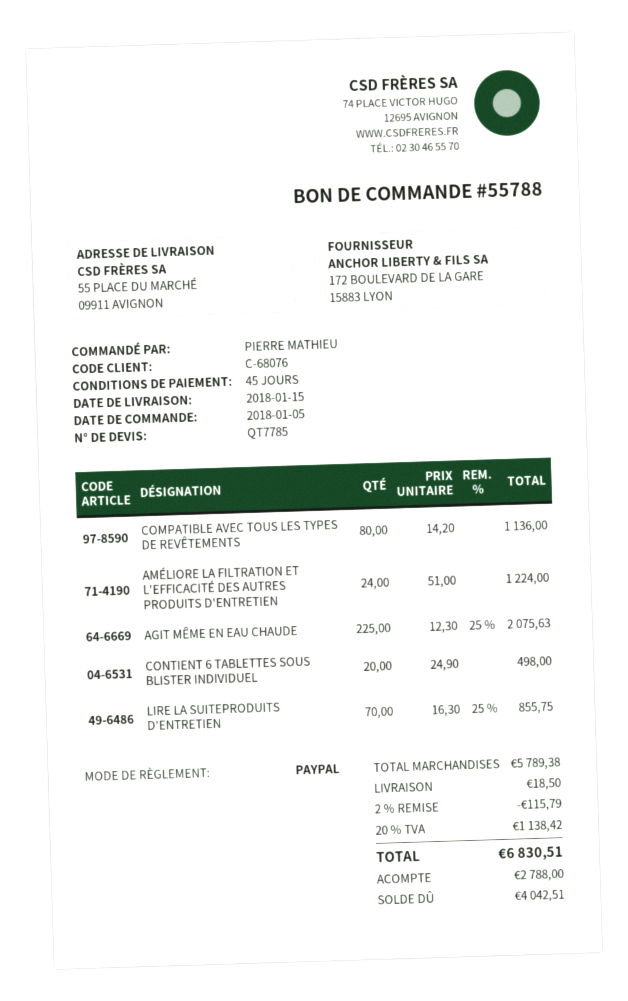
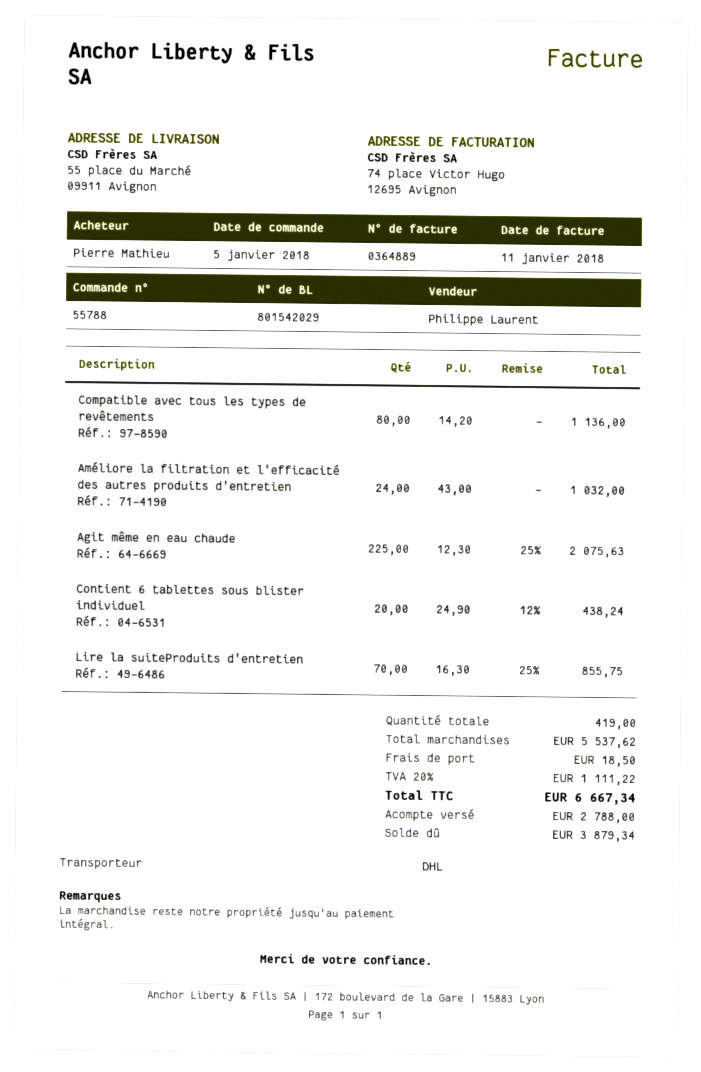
AMÉLIORE LA FILTRATION ET L'EFFICACITÉ DES AUTRES PRODUITS D'ENTRETIEN: 24 x 51.00 = 1224.00 -> 24 x 43.00 = 1032.00
CONTIENT 6 TABLETTES SOUS BLISTER INDIVIDUEL: 20 x 24.90 = 498.00 -> 20 x 24.90 - 12% = 438.24
subtotal: 5789.38 -> 5537.62
discount: 2% = 115.79 -> none
tax: 20% = 1138.42 -> 20% = 1111.22
total: 6830.51 -> 6667.34
balance: 4042.51 -> 3879.34

